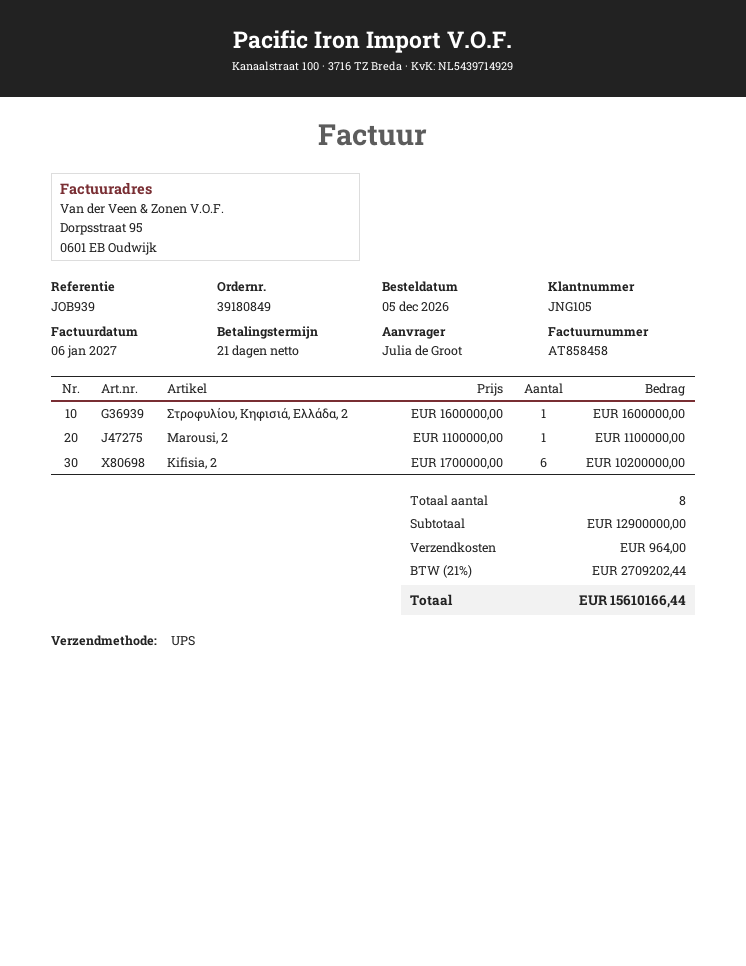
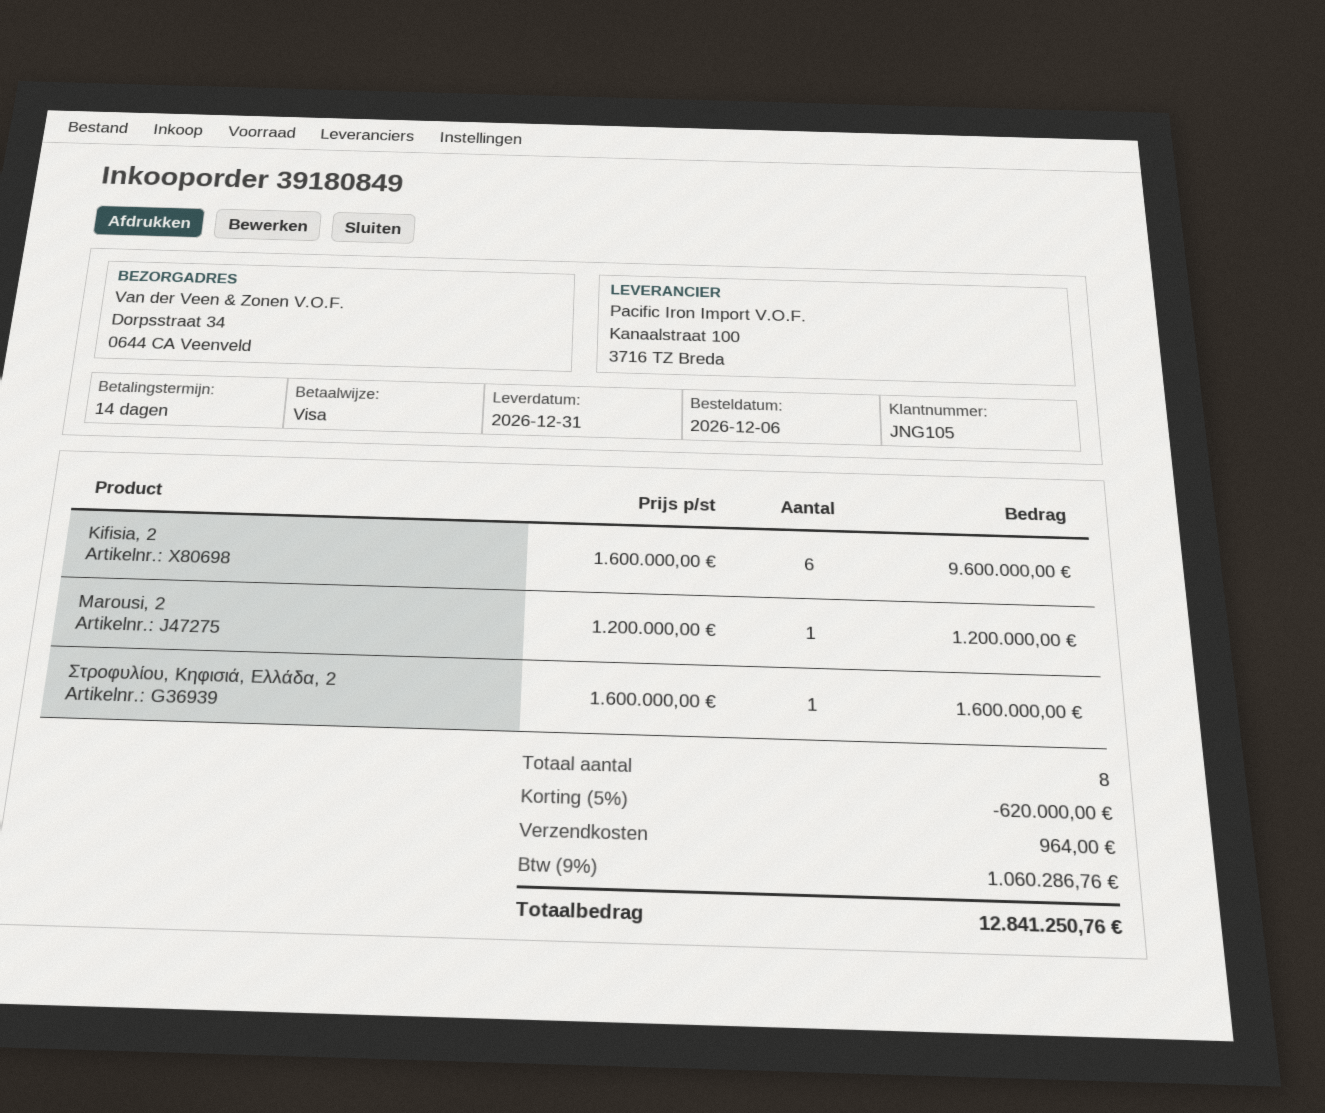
order date: 2026-12-05 -> 2026-12-06
payment terms: 21 days -> 14 days
Marousi, 2: 1 x 1100000.00 = 1100000.00 -> 1 x 1200000.00 = 1200000.00
Kifisia, 2: 6 x 1700000.00 = 10200000.00 -> 6 x 1600000.00 = 9600000.00
discount: none -> 5% = 620000.00
tax: 21% = 2709202.44 -> 9% = 1060286.76
total: 15610166.44 -> 12841250.76

